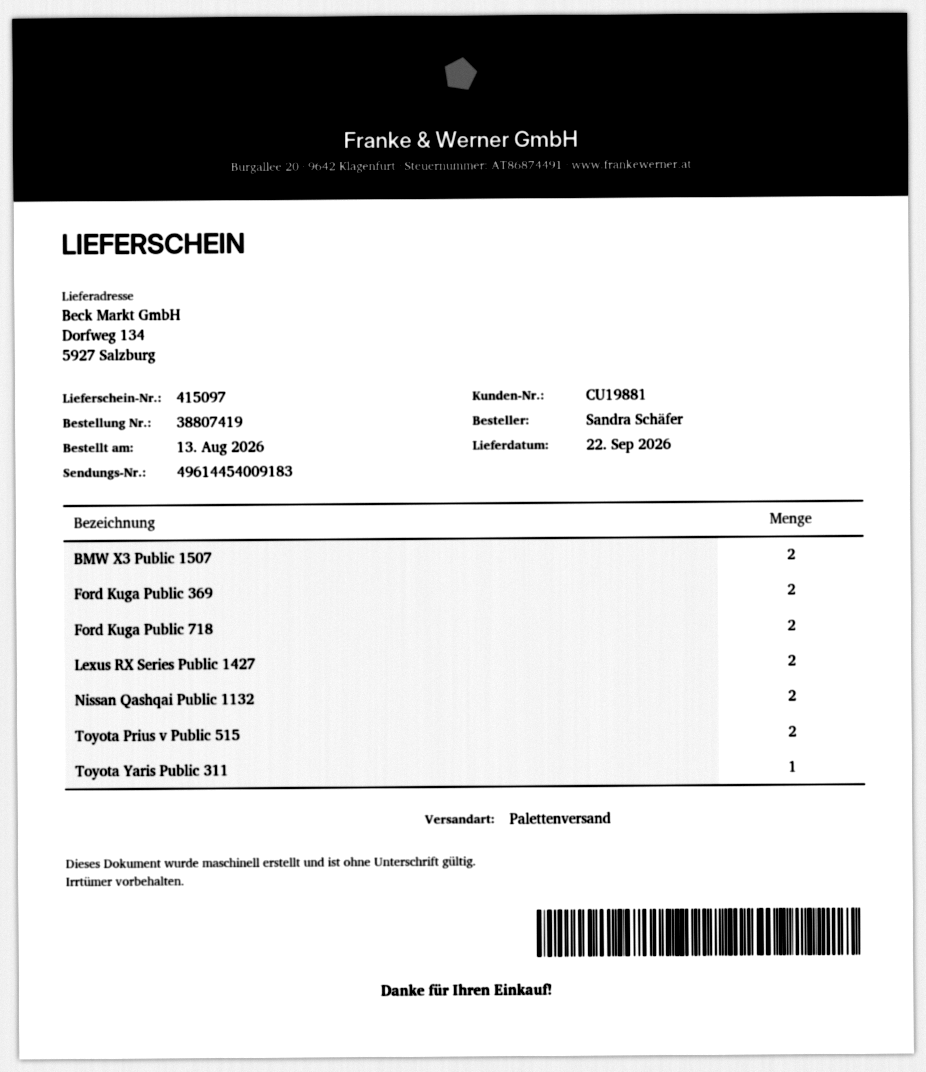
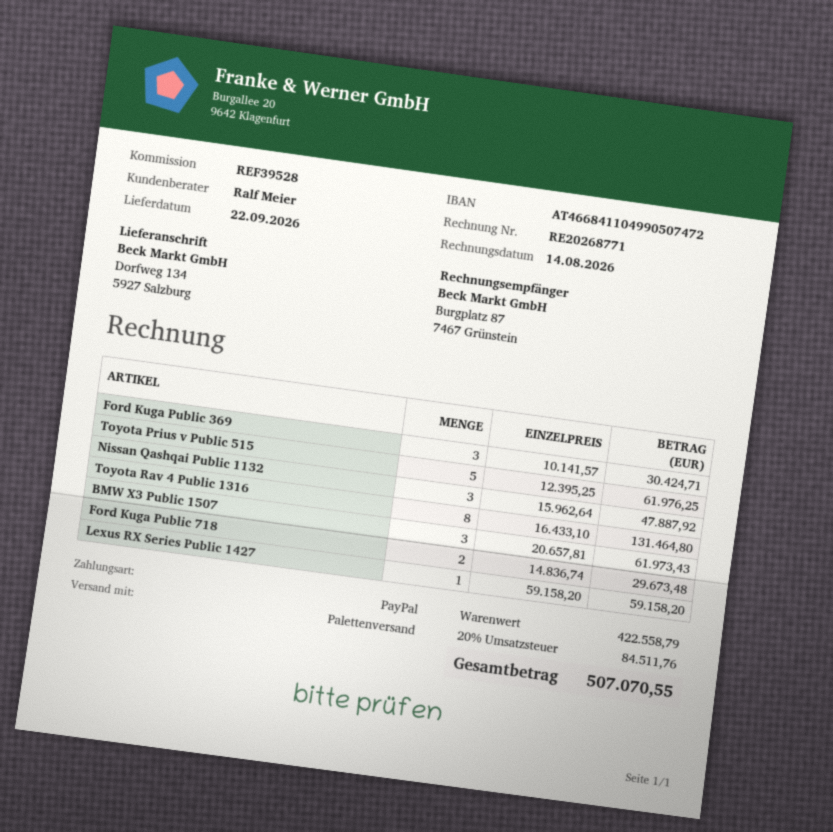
BMW X3 Public 1507: 2 -> 3
Ford Kuga Public 369: 2 -> 3
Lexus RX Series Public 1427: 2 -> 1
Nissan Qashqai Public 1132: 2 -> 3
Toyota Prius v Public 515: 2 -> 5
Toyota Yaris Public 311: 1 -> none
Toyota Rav 4 Public 1316: none -> 8

